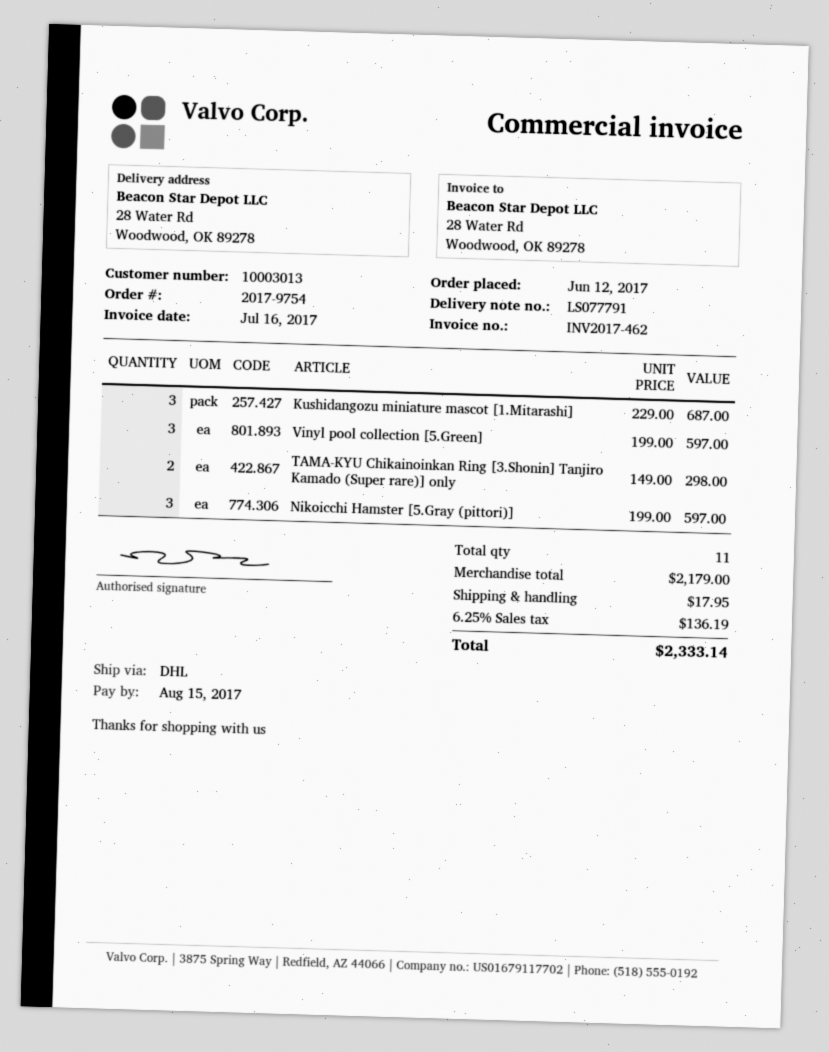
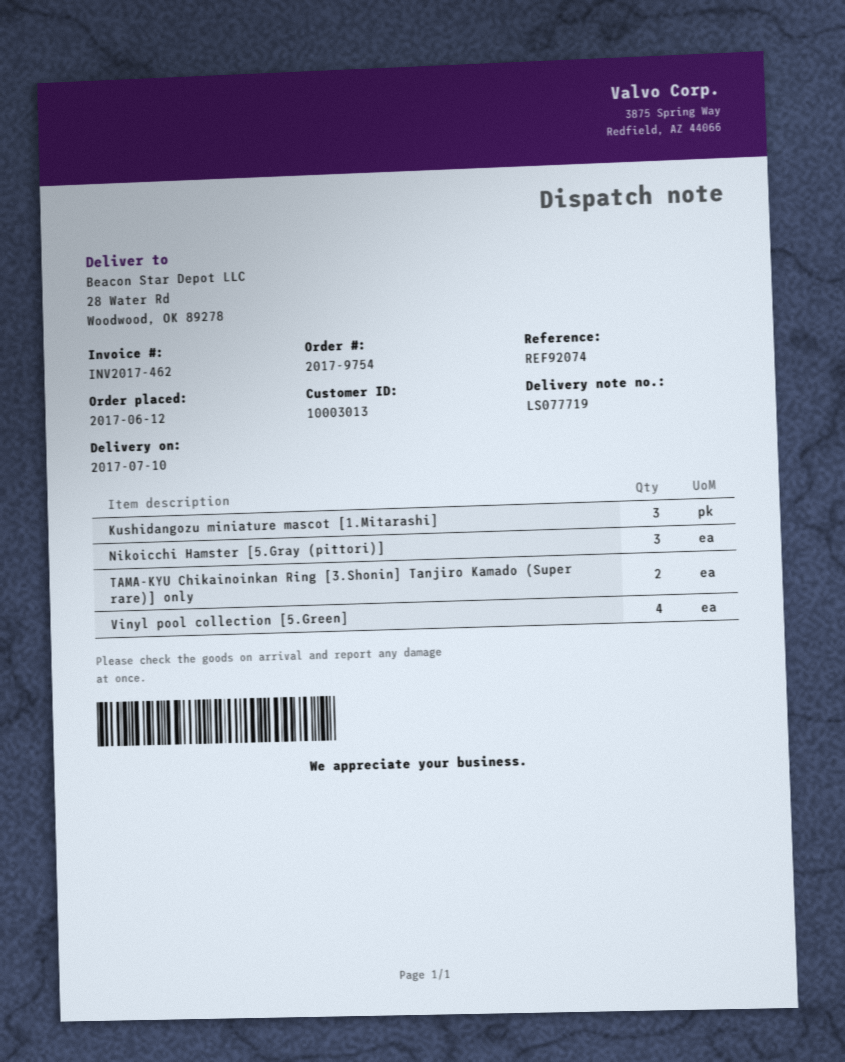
delivery note number: LS077791 -> LS077719
Vinyl pool collection [5.Green]: 3 -> 4

